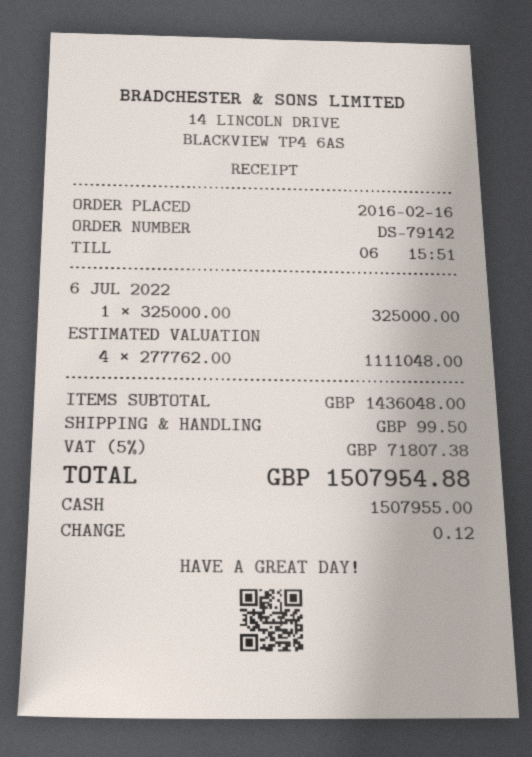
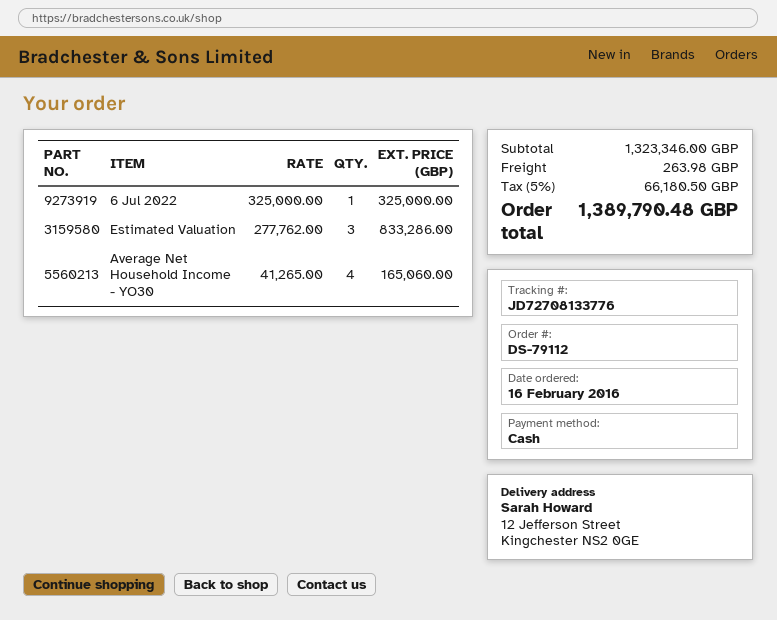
order number: DS-79142 -> DS-79112
ESTIMATED VALUATION: 4 x 277762.00 = 1111048.00 -> 3 x 277762.00 = 833286.00
Average Net Household Income - YO30: none -> 4 x 41265.00 = 165060.00
subtotal: 1436048.00 -> 1323346.00
shipping: 99.50 -> 263.98
tax: 5% = 71807.38 -> 5% = 66180.50
total: 1507954.88 -> 1389790.48

